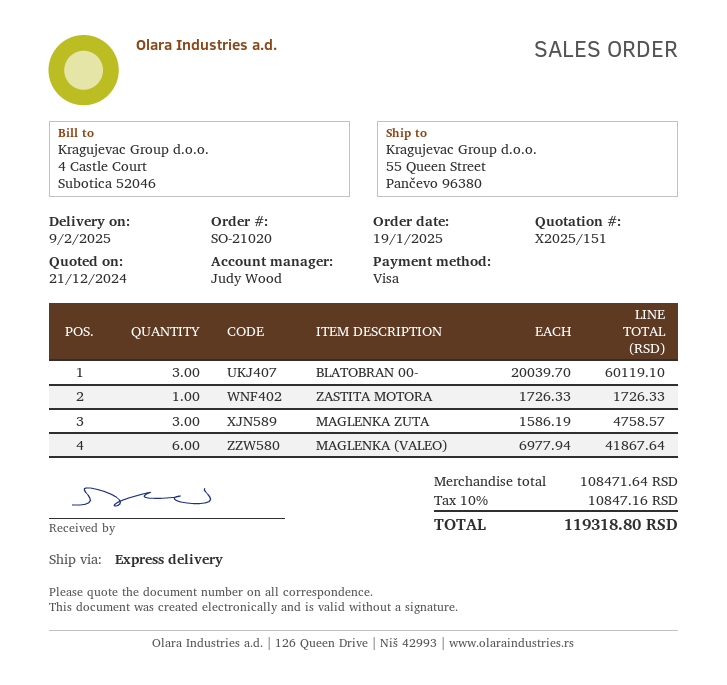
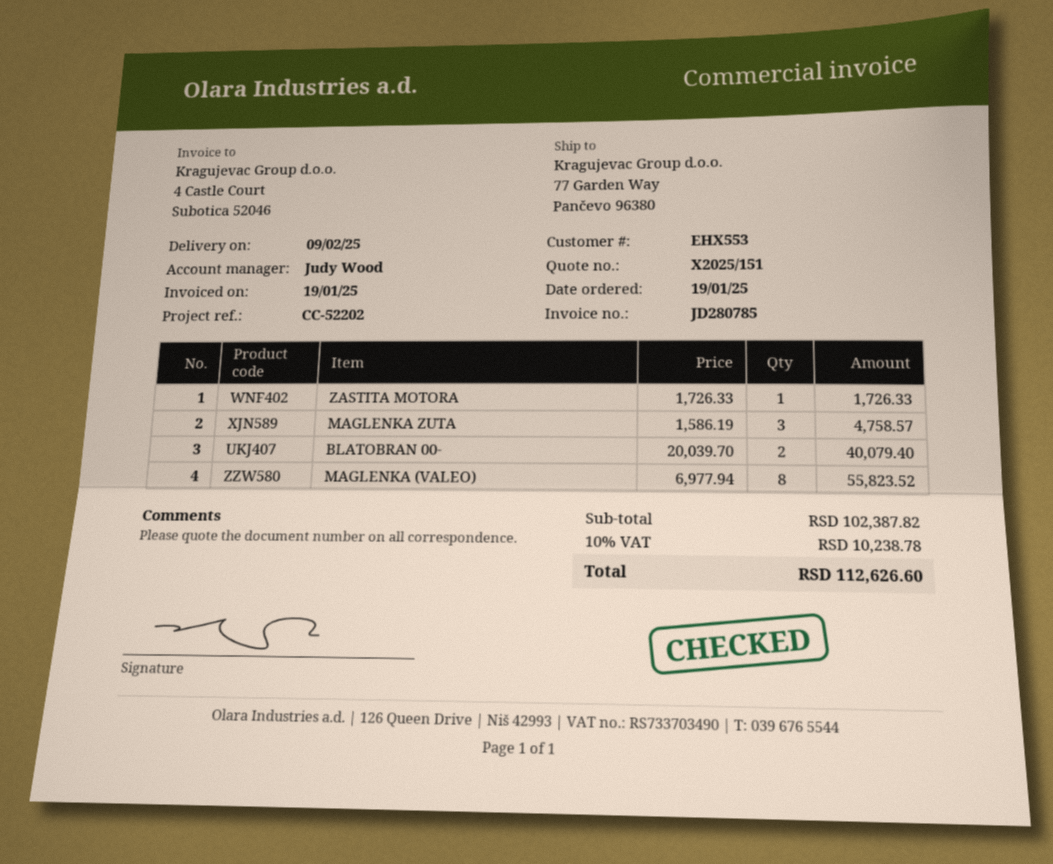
ship to: 55 Queen Street, Pančevo 96380 -> 77 Garden Way, Pančevo 96380
BLATOBRAN 00-: 3 x 20039.70 = 60119.10 -> 2 x 20039.70 = 40079.40
MAGLENKA (VALEO): 6 x 6977.94 = 41867.64 -> 8 x 6977.94 = 55823.52
subtotal: 108471.64 -> 102387.82
tax: 10% = 10847.16 -> 10% = 10238.78
total: 119318.80 -> 112626.60

